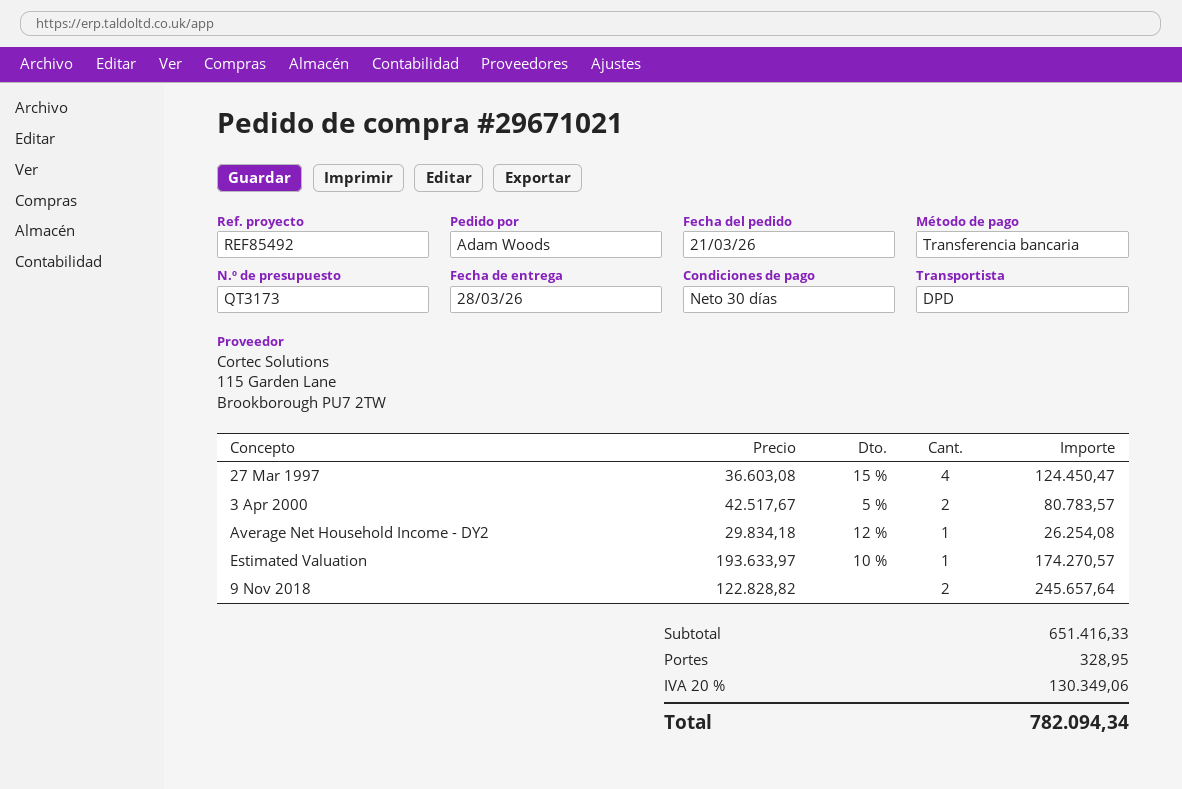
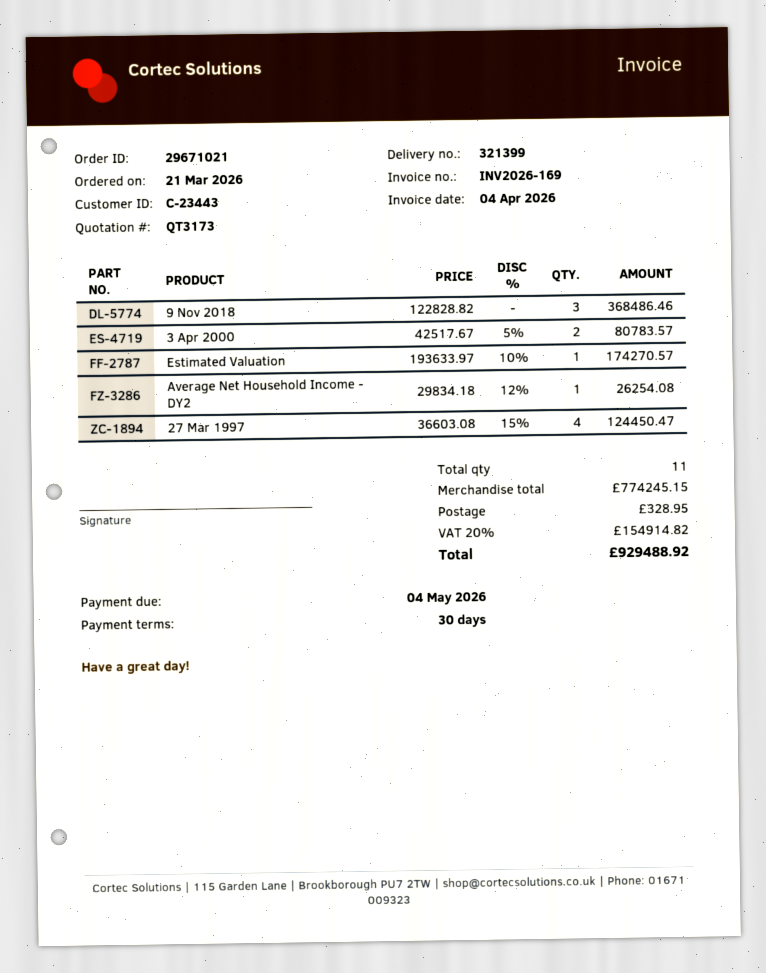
9 Nov 2018: 2 x 122828.82 = 245657.64 -> 3 x 122828.82 = 368486.46
subtotal: 651416.33 -> 774245.15
tax: 20% = 130349.06 -> 20% = 154914.82
total: 782094.34 -> 929488.92

